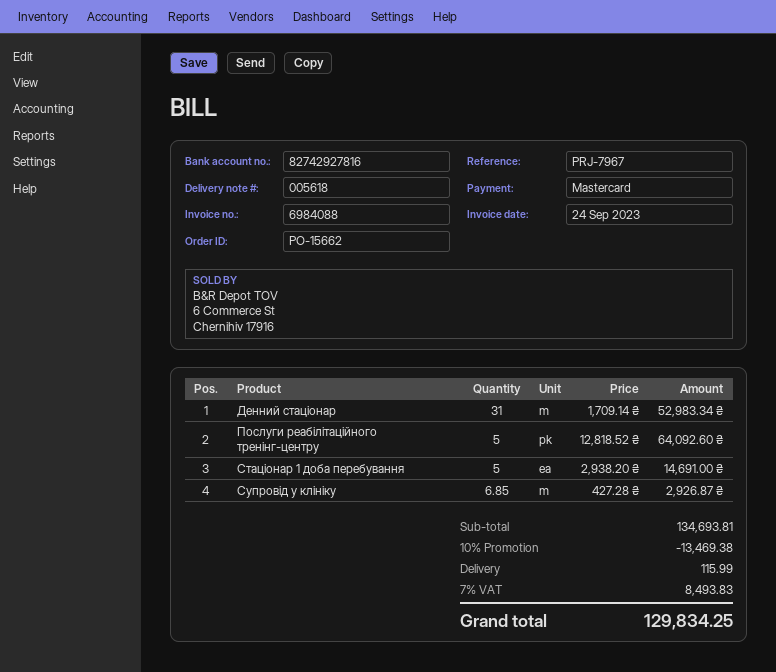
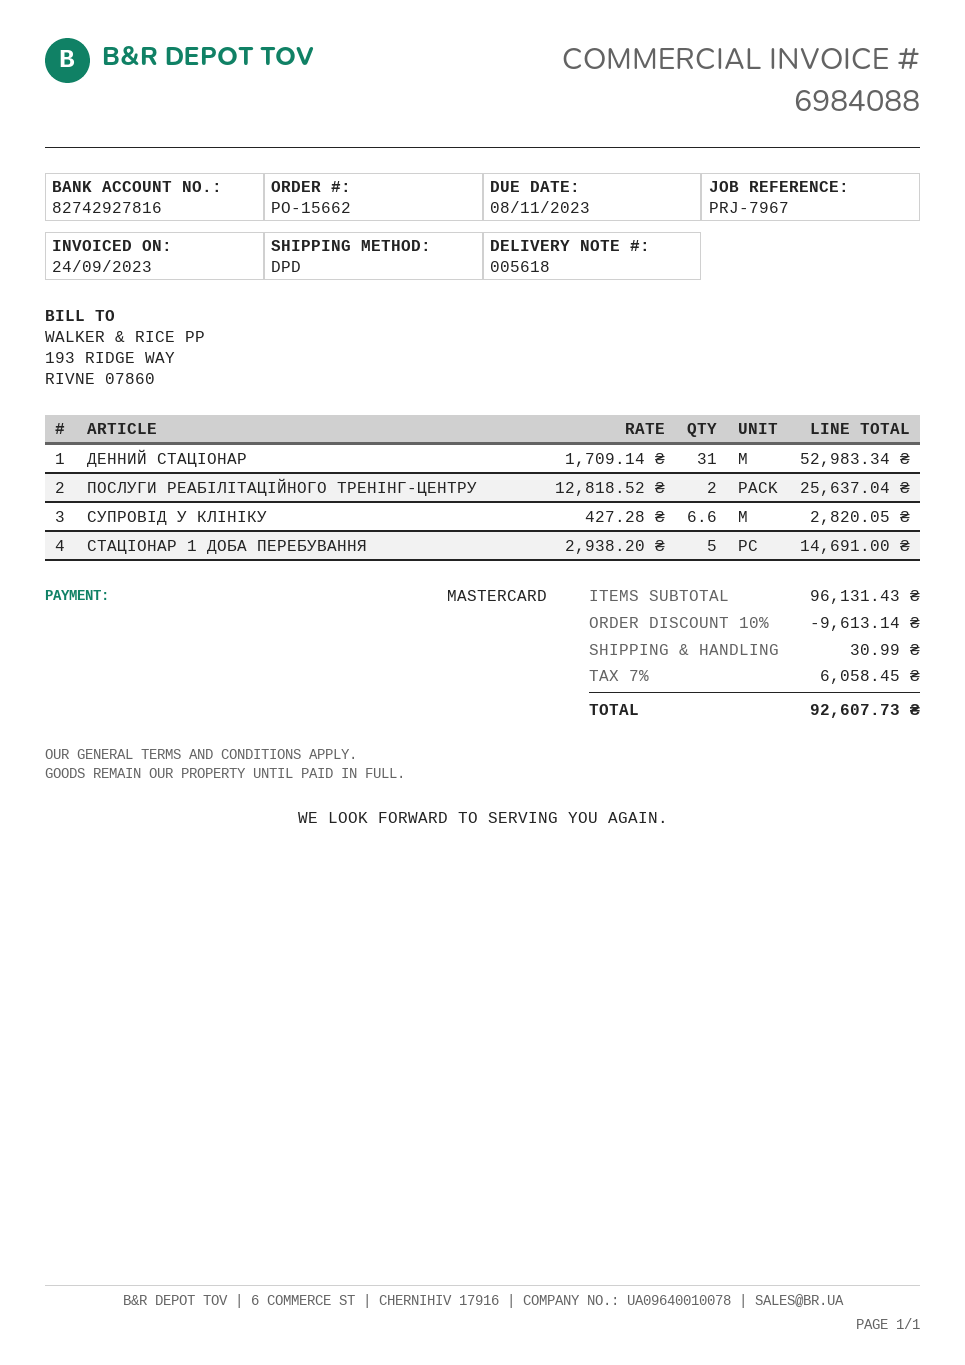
Послуги реабілітаційного тренінг-центру: 5 x 12818.52 = 64092.60 -> 2 x 12818.52 = 25637.04
Супровід у клініку: 6.85 x 427.28 = 2926.87 -> 6.6 x 427.28 = 2820.05
subtotal: 134693.81 -> 96131.43
discount: 10% = 13469.38 -> 10% = 9613.14
shipping: 115.99 -> 30.99
tax: 7% = 8493.83 -> 7% = 6058.45
total: 129834.25 -> 92607.73

